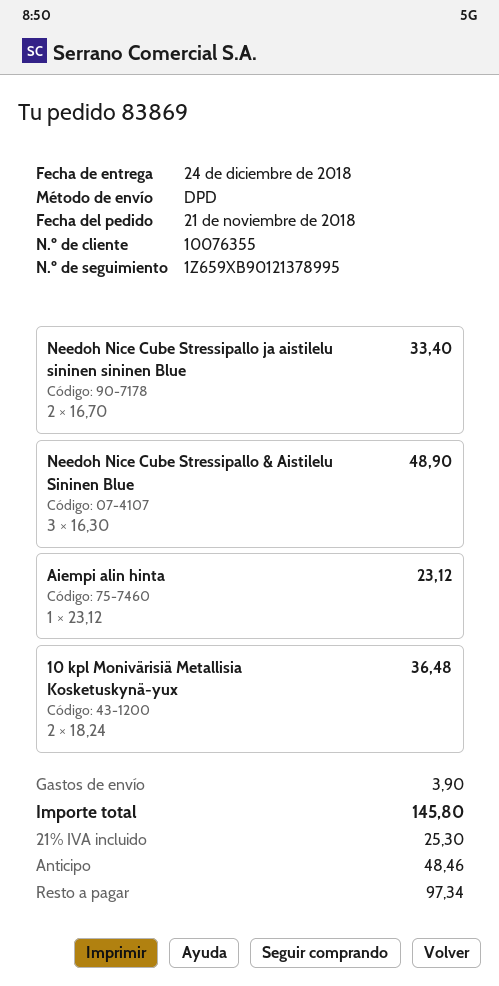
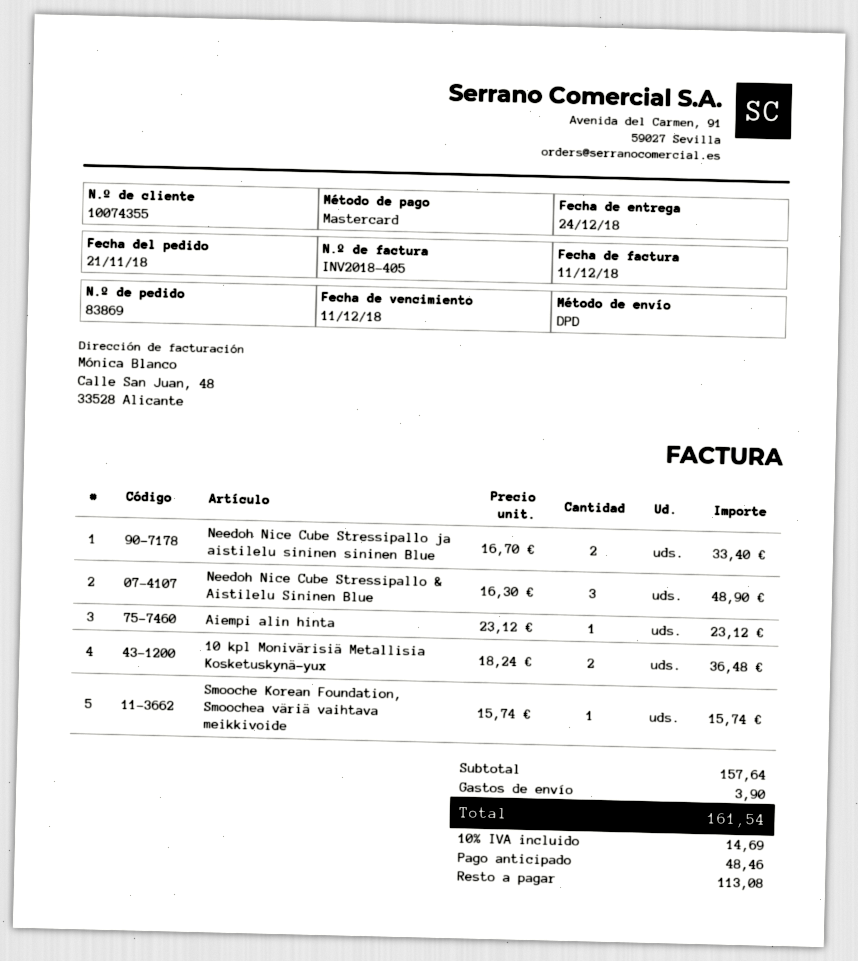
customer number: 10076355 -> 10074355
Smooche Korean Foundation, Smoochea väriä vaihtava meikkivoide: none -> 1 x 15.74 = 15.74
tax: 21% = 25.30 -> 10% = 14.69
total: 145.80 -> 161.54
balance: 97.34 -> 113.08

